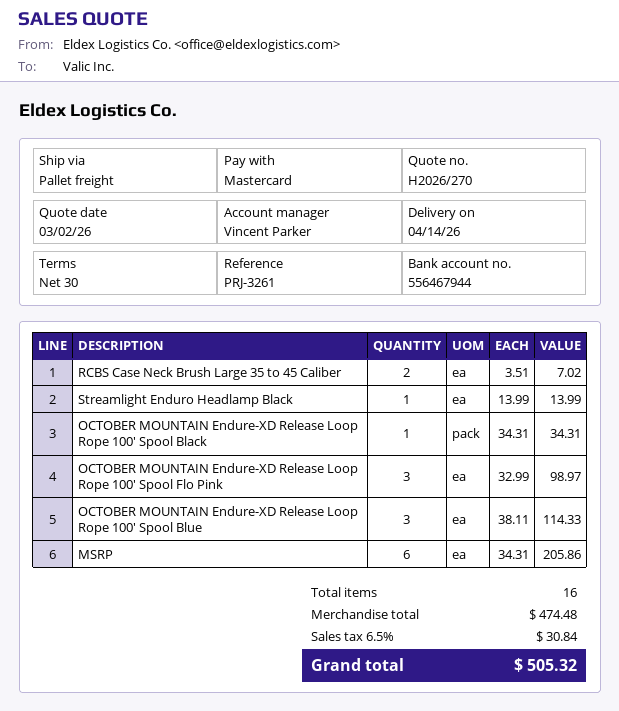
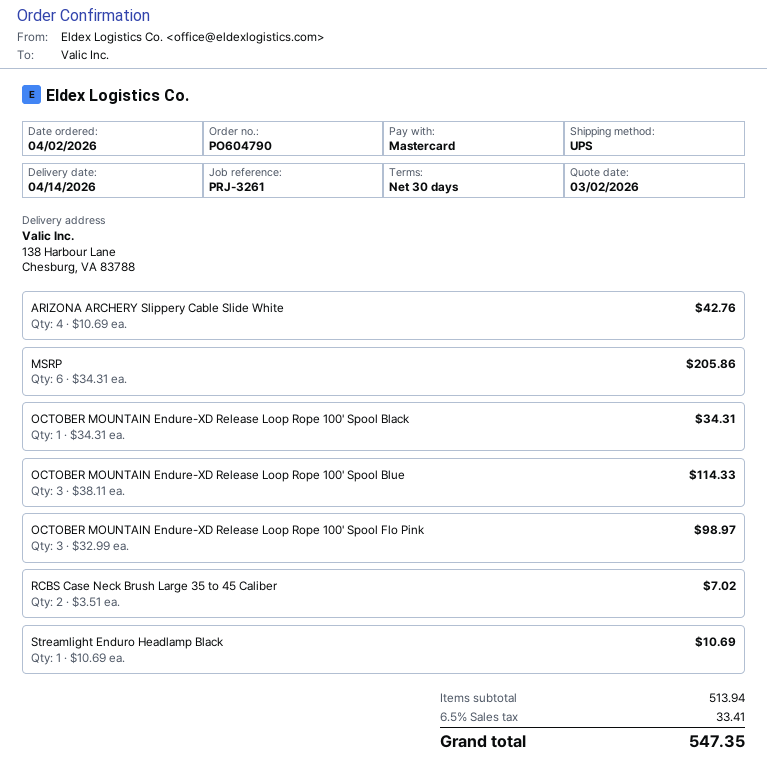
shipping method: pallet freight -> UPS
Streamlight Enduro Headlamp Black: 1 x 13.99 = 13.99 -> 1 x 10.69 = 10.69
ARIZONA ARCHERY Slippery Cable Slide White: none -> 4 x 10.69 = 42.76
subtotal: 474.48 -> 513.94
tax: 6.5% = 30.84 -> 6.5% = 33.41
total: 505.32 -> 547.35

